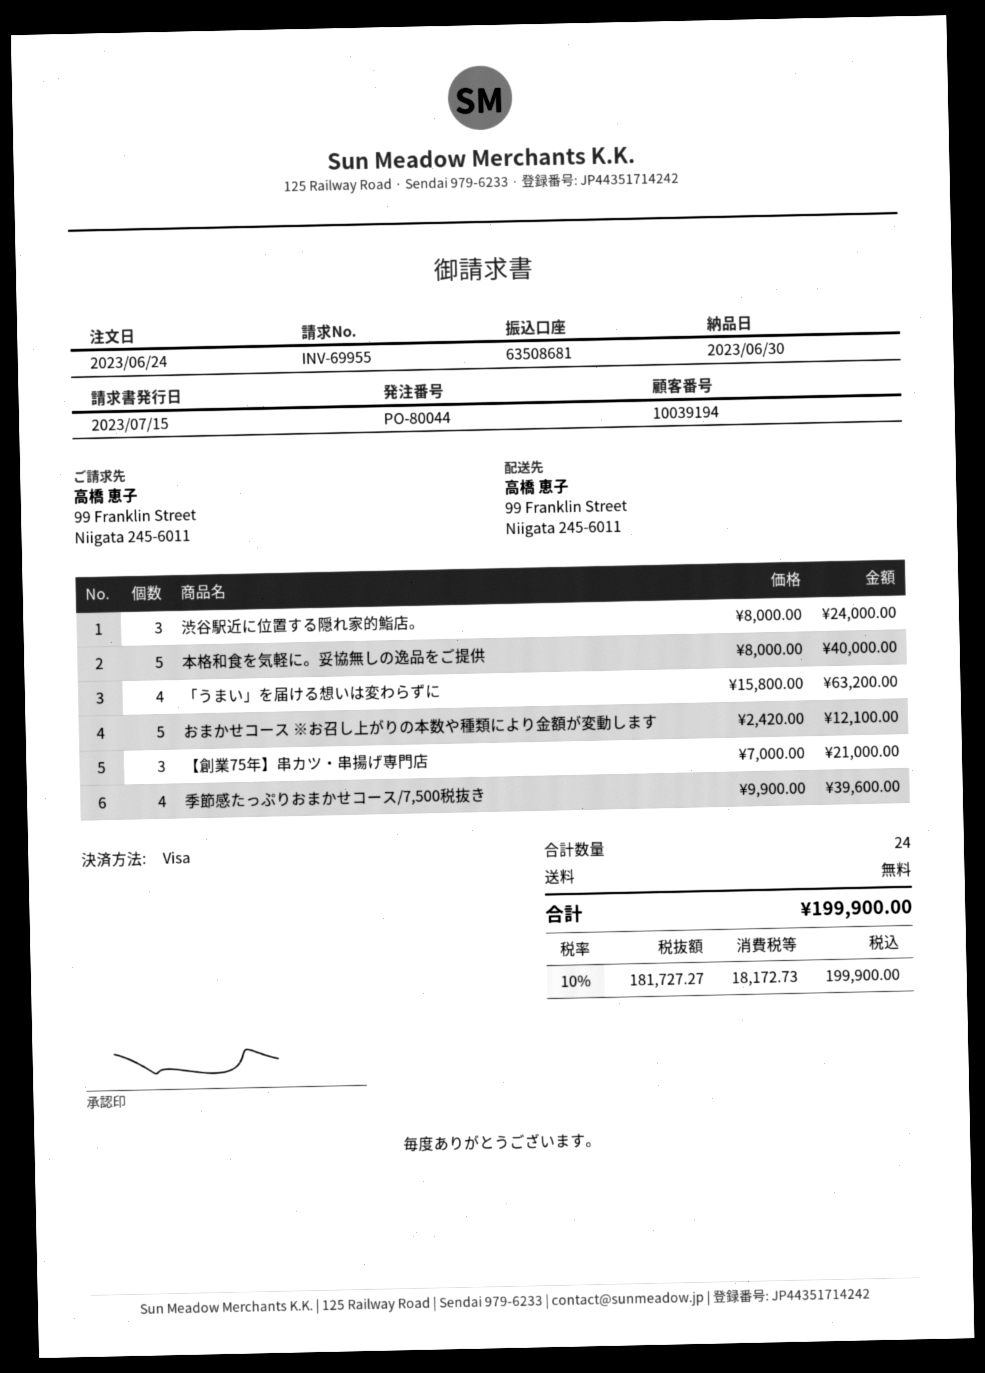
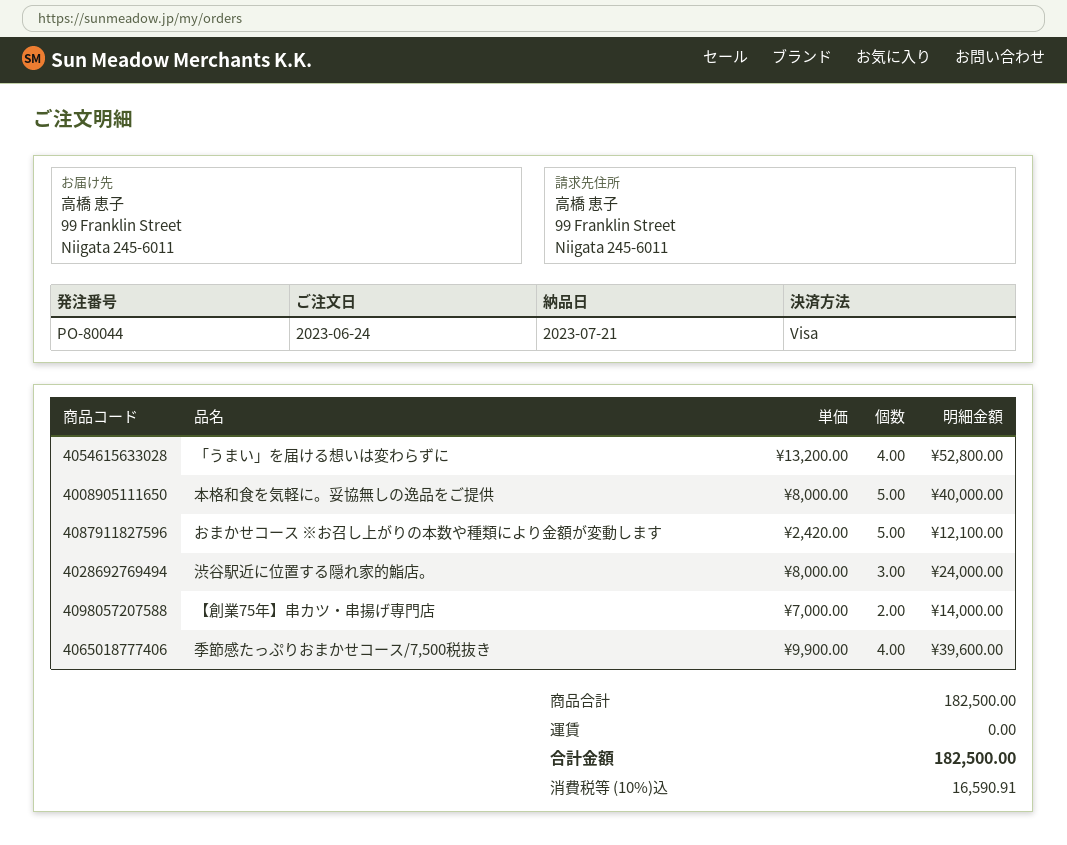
delivery date: 2023-06-30 -> 2023-07-21
「うまい」を届ける想いは変わらずに: 4 x 15800.00 = 63200.00 -> 4 x 13200.00 = 52800.00
【創業75年】串カツ・串揚げ専門店: 3 x 7000.00 = 21000.00 -> 2 x 7000.00 = 14000.00
tax: 10% = 18172.73 -> 10% = 16590.91
total: 199900.00 -> 182500.00

